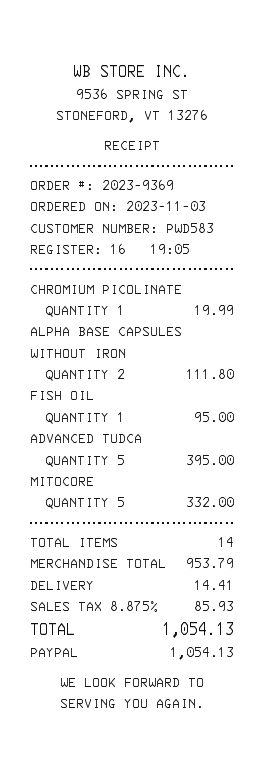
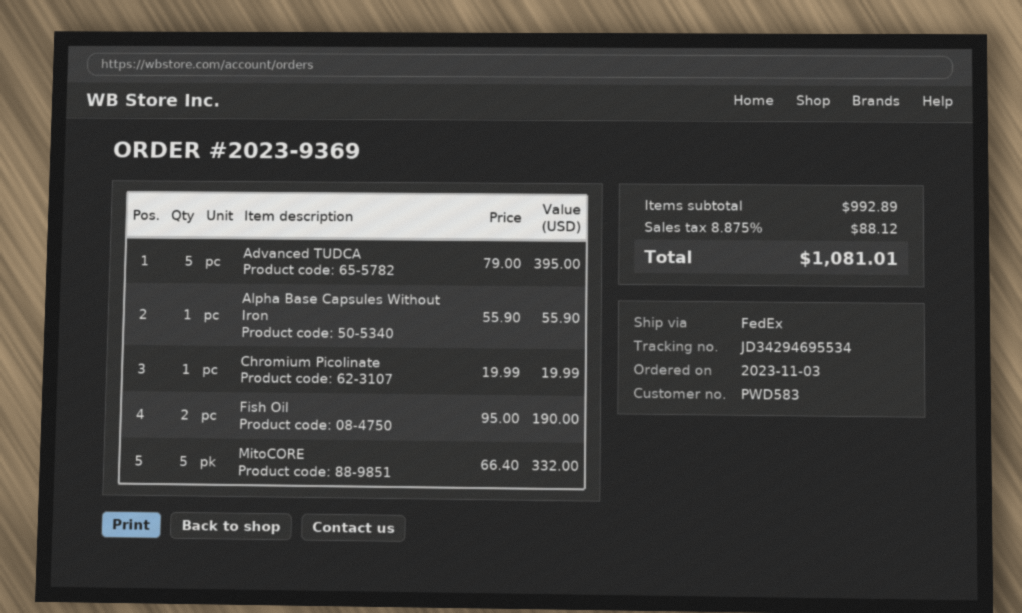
ALPHA BASE CAPSULES WITHOUT IRON: 2 for 111.80 -> 1 for 55.90
FISH OIL: 1 for 95.00 -> 2 for 190.00
subtotal: 953.79 -> 992.89
shipping: 14.41 -> none
tax: 8.875% = 85.93 -> 8.875% = 88.12
total: 1054.13 -> 1081.01

